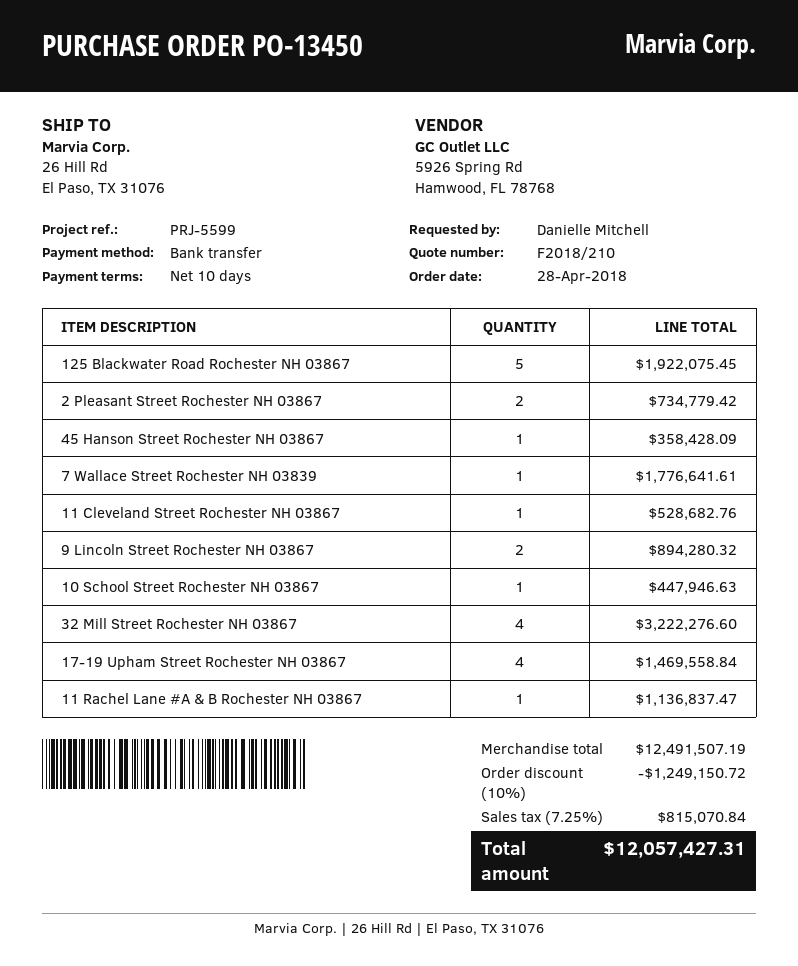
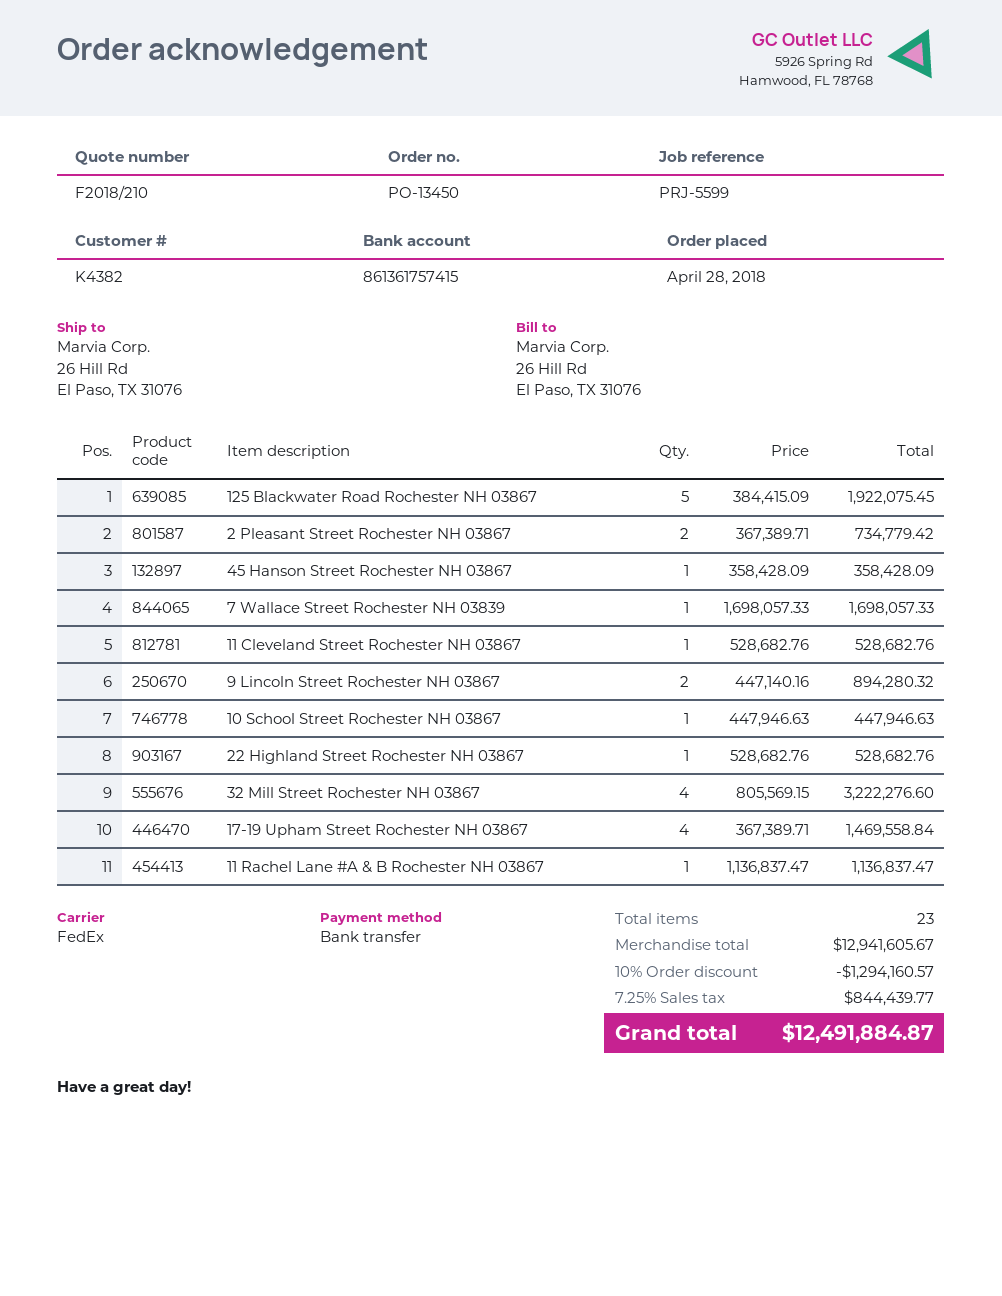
7 Wallace Street Rochester NH 03839: 1 for 1776641.61 -> 1 for 1698057.33
22 Highland Street Rochester NH 03867: none -> 1 for 528682.76
subtotal: 12491507.19 -> 12941605.67
discount: 10% = 1249150.72 -> 10% = 1294160.57
tax: 7.25% = 815070.84 -> 7.25% = 844439.77
total: 12057427.31 -> 12491884.87

